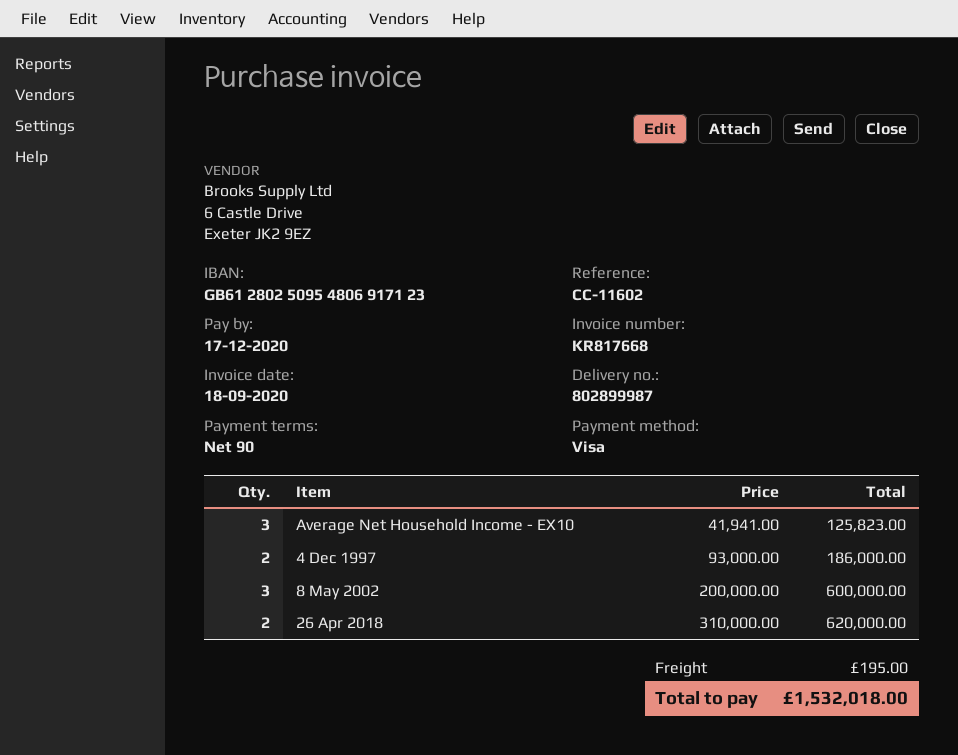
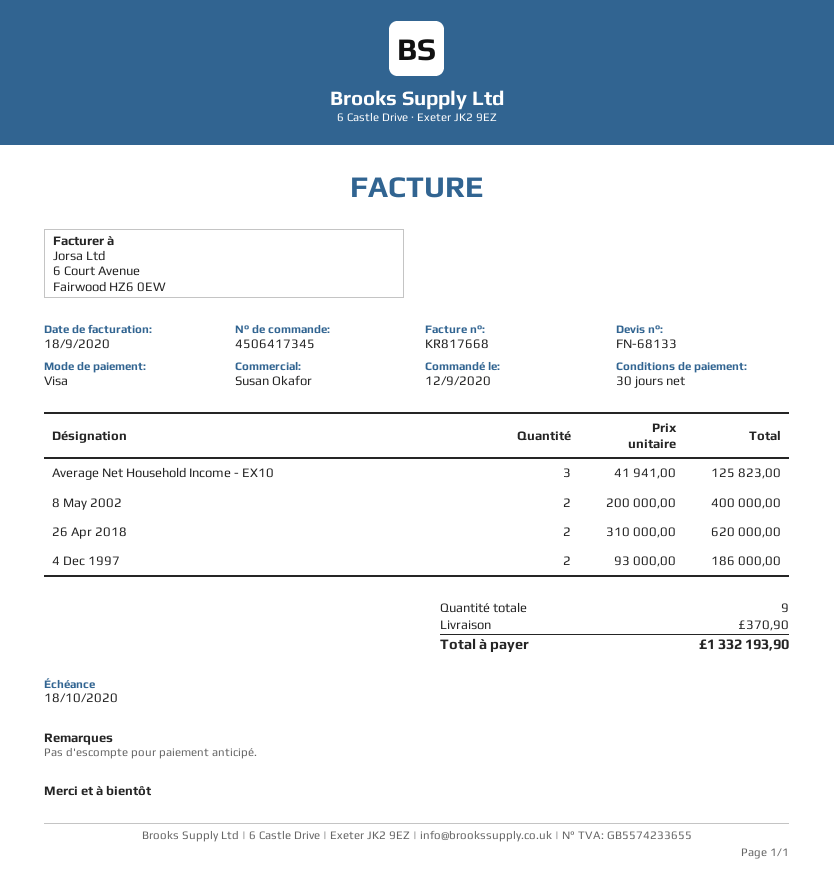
payment terms: 90 days -> 30 days
due date: 2020-12-17 -> 2020-10-18
8 May 2002: 3 x 200000.00 = 600000.00 -> 2 x 200000.00 = 400000.00
shipping: 195.00 -> 370.90
total: 1532018.00 -> 1332193.90

